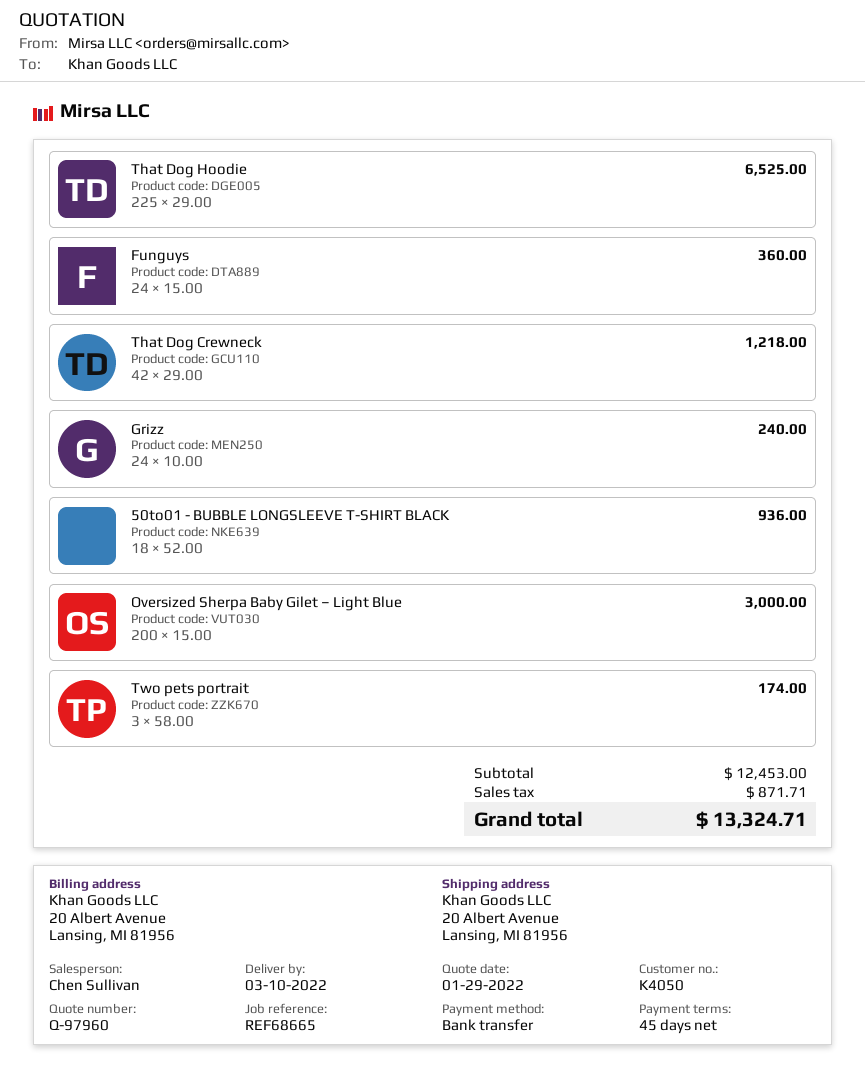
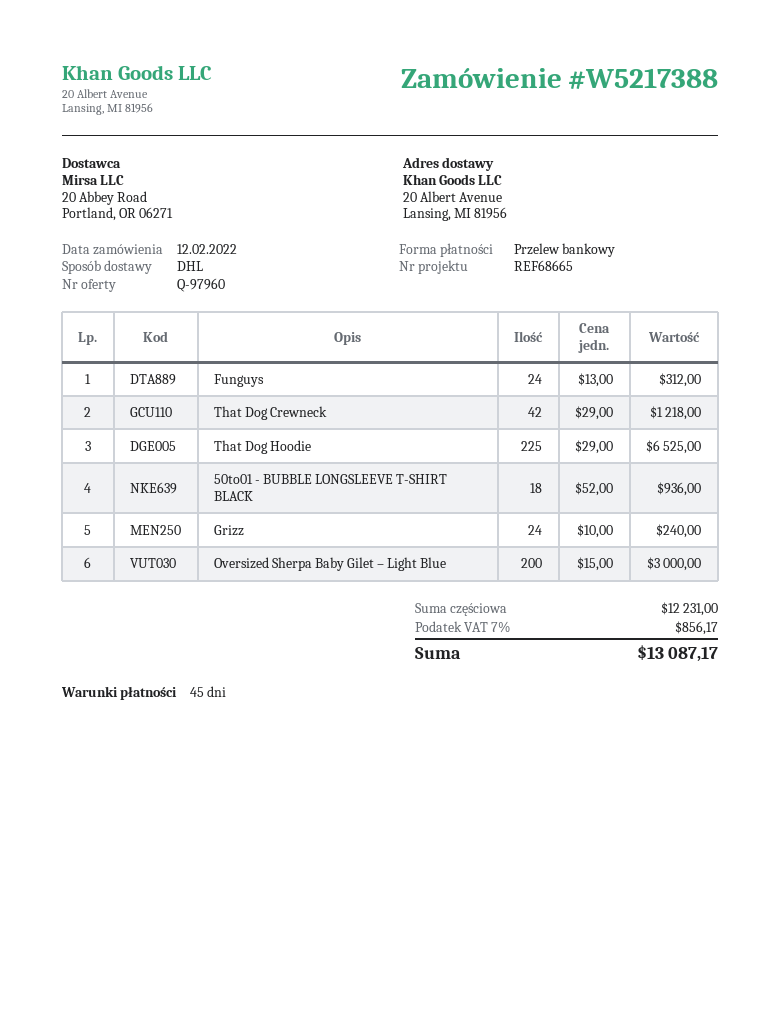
Funguys: 24 x 15.00 = 360.00 -> 24 x 13.00 = 312.00
Two pets portrait: 3 x 58.00 = 174.00 -> none
subtotal: 12453.00 -> 12231.00
tax: 871.71 -> 856.17
total: 13324.71 -> 13087.17

